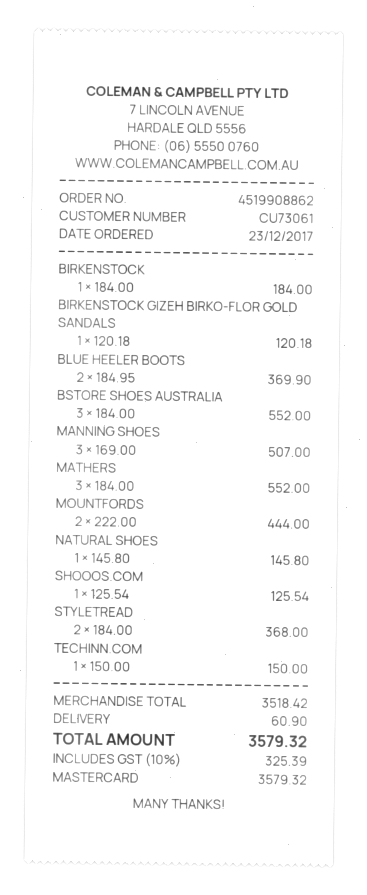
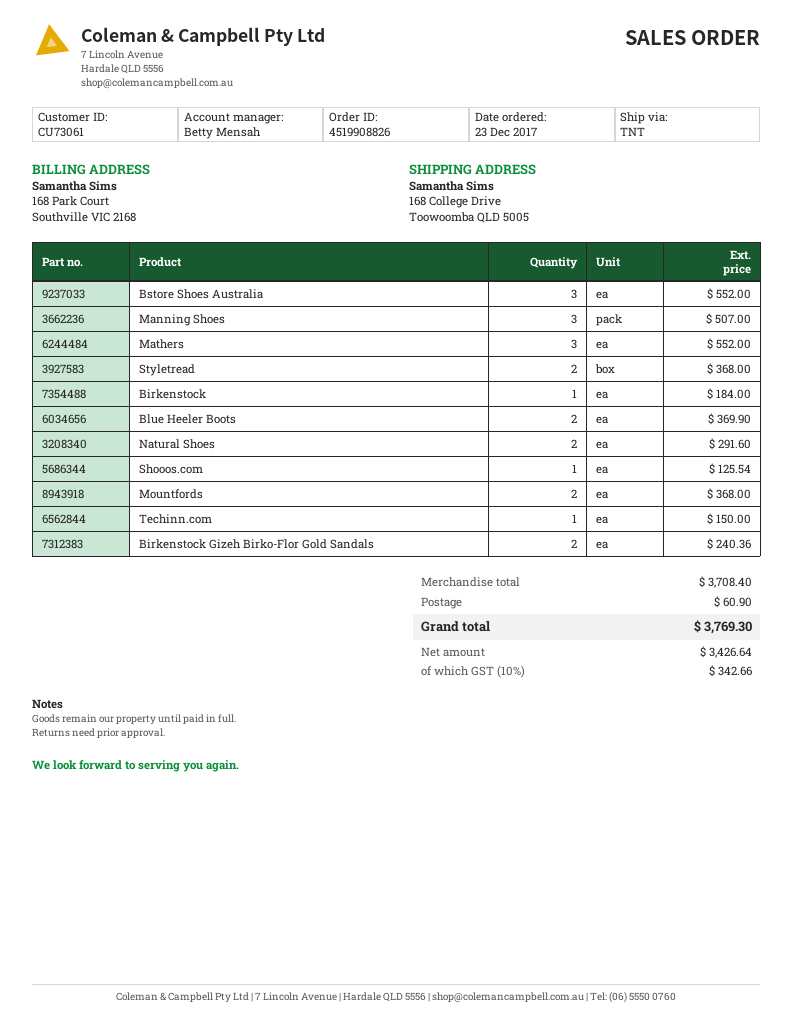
order number: 4519908862 -> 4519908826
BIRKENSTOCK GIZEH BIRKO-FLOR GOLD SANDALS: 1 for 120.18 -> 2 for 240.36
MOUNTFORDS: 2 for 444.00 -> 2 for 368.00
NATURAL SHOES: 1 for 145.80 -> 2 for 291.60
subtotal: 3518.42 -> 3708.40
tax: 10% = 325.39 -> 10% = 342.66
total: 3579.32 -> 3769.30

